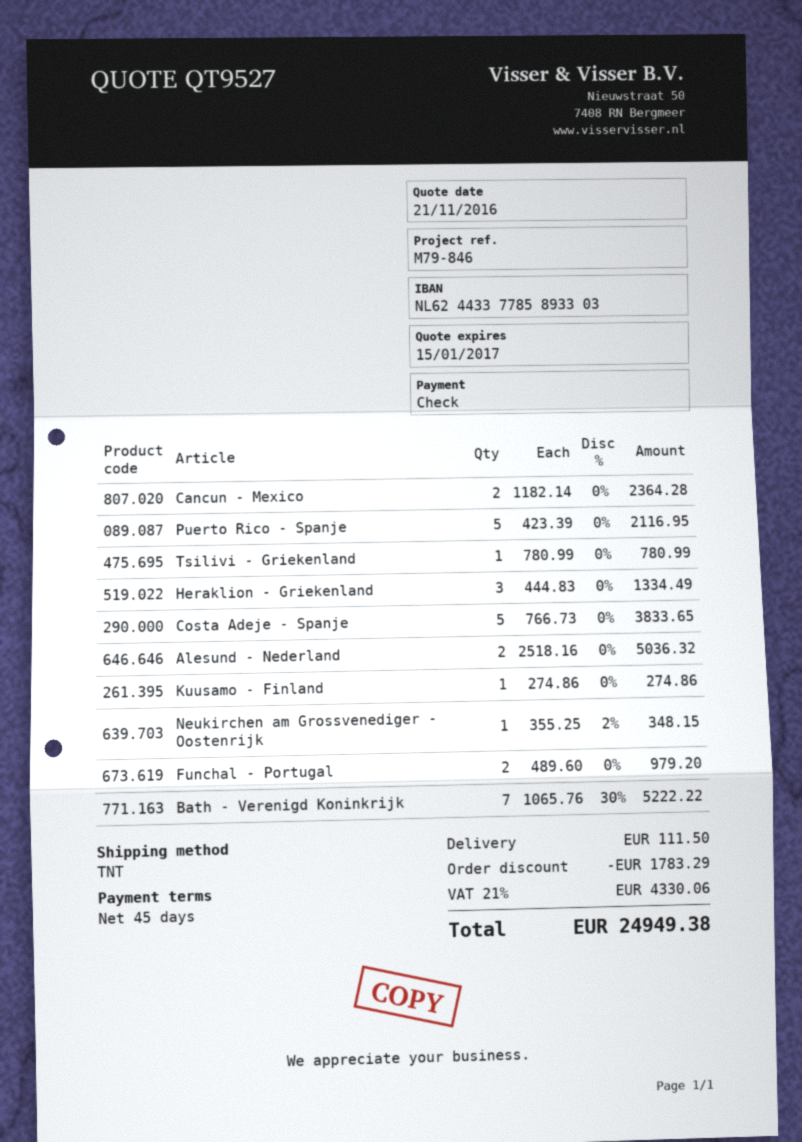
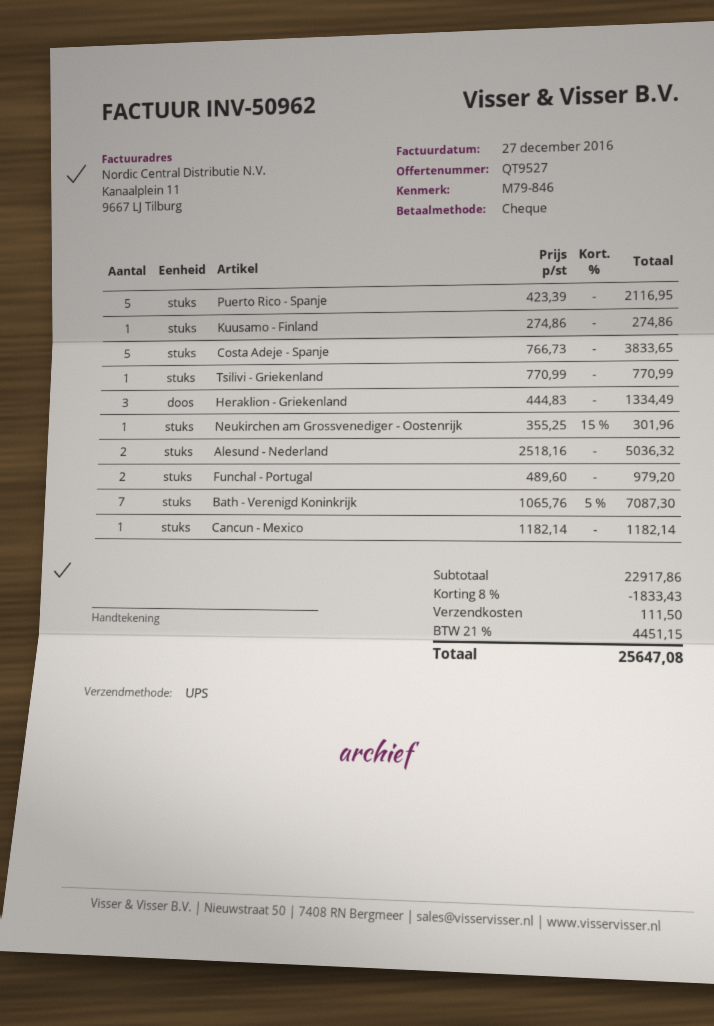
shipping method: TNT -> UPS
Cancun - Mexico: 2 x 1182.14 = 2364.28 -> 1 x 1182.14 = 1182.14
Tsilivi - Griekenland: 1 x 780.99 = 780.99 -> 1 x 770.99 = 770.99
Neukirchen am Grossvenediger - Oostenrijk: 1 x 355.25 - 2% = 348.15 -> 1 x 355.25 - 15% = 301.96
Bath - Verenigd Koninkrijk: 7 x 1065.76 - 30% = 5222.22 -> 7 x 1065.76 - 5% = 7087.30
discount: 1783.29 -> 1833.43
tax: 21% = 4330.06 -> 21% = 4451.15
total: 24949.38 -> 25647.08

